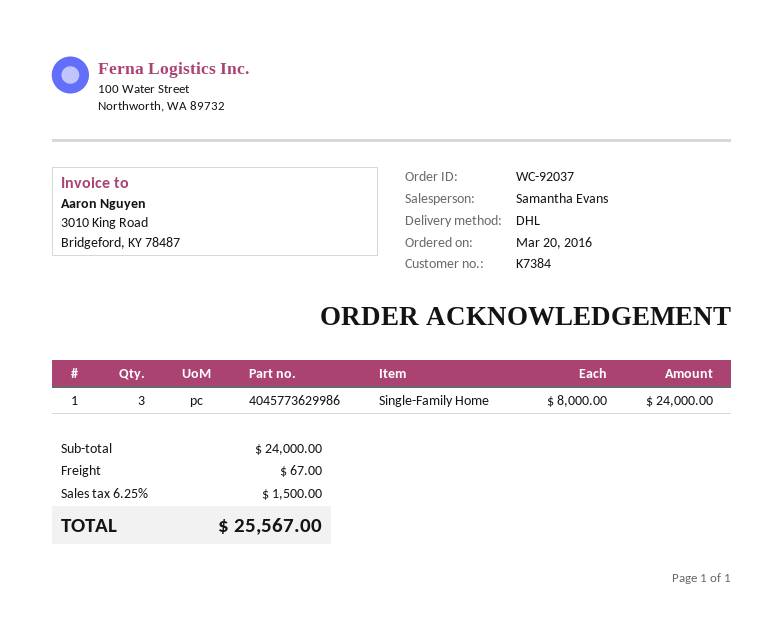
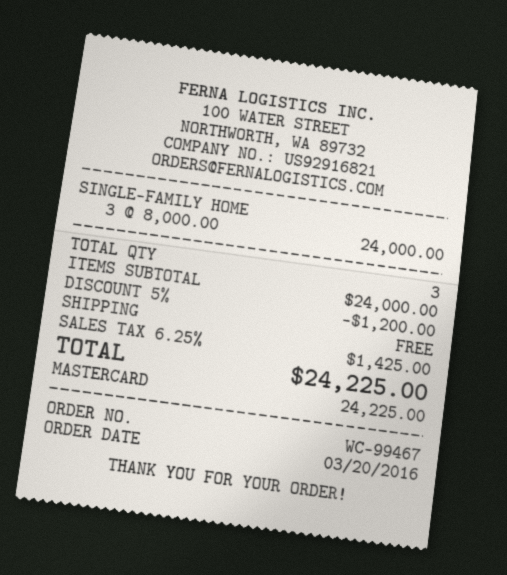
order number: WC-92037 -> WC-99467
discount: none -> 5% = 1200.00
shipping: 67.00 -> 0.00
tax: 6.25% = 1500.00 -> 6.25% = 1425.00
total: 25567.00 -> 24225.00

